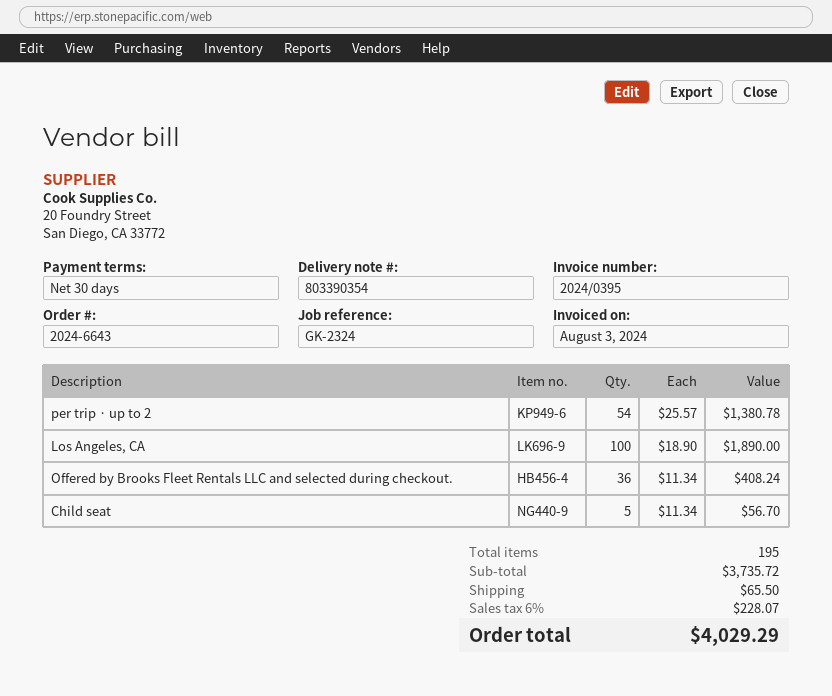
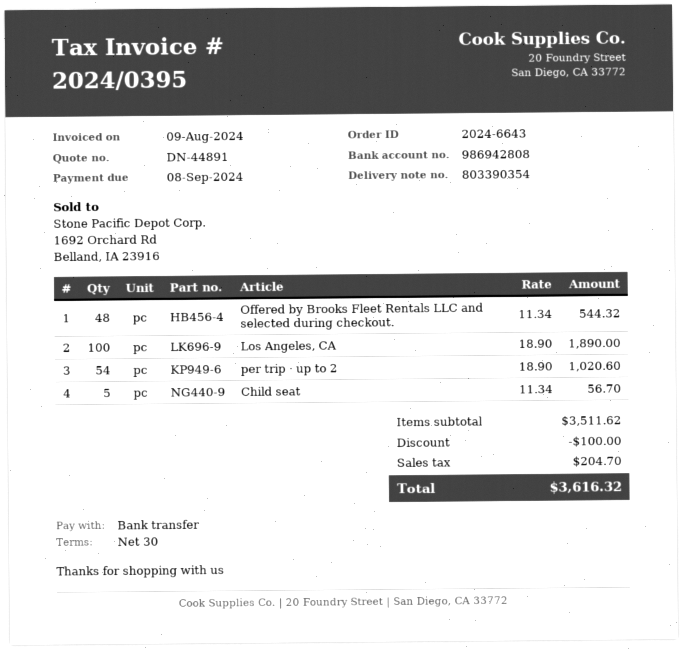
invoice date: 2024-08-03 -> 2024-08-09
per trip · up to 2: 54 x 25.57 = 1380.78 -> 54 x 18.90 = 1020.60
Offered by Brooks Fleet Rentals LLC and selected during checkout.: 36 x 11.34 = 408.24 -> 48 x 11.34 = 544.32
subtotal: 3735.72 -> 3511.62
discount: none -> 100.00
shipping: 65.50 -> none
tax: 228.07 -> 204.70
total: 4029.29 -> 3616.32

